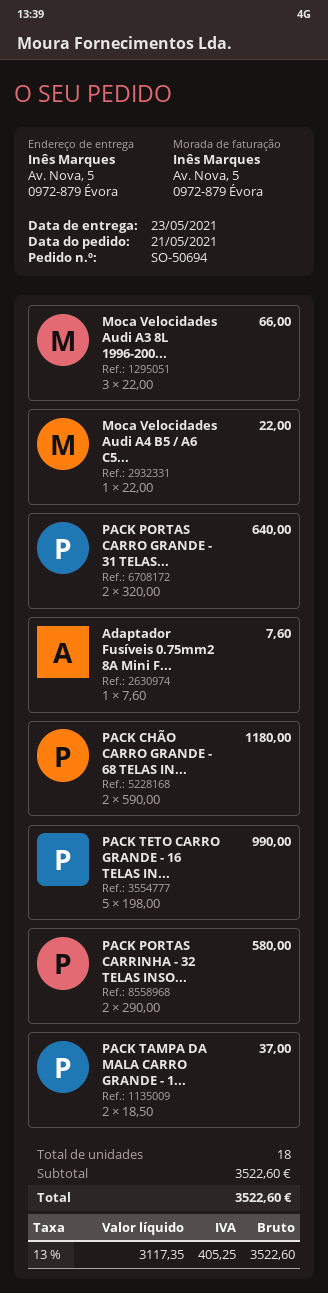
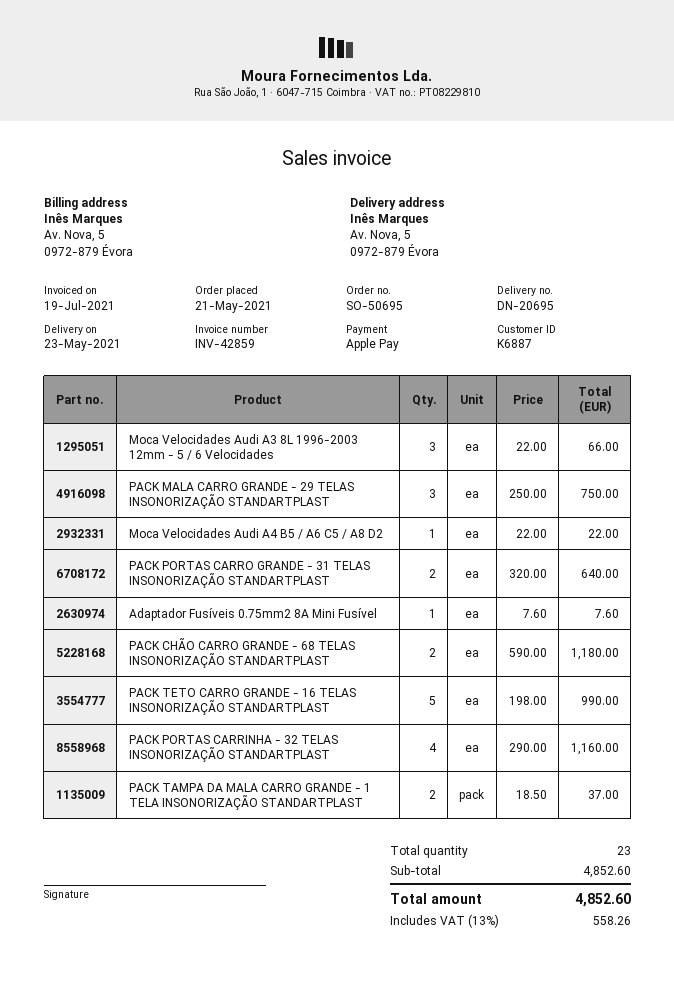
order number: SO-50694 -> SO-50695
PACK PORTAS CARRINHA - 32 TELAS INSO...: 2 x 290.00 = 580.00 -> 4 x 290.00 = 1160.00
PACK MALA CARRO GRANDE - 29 TELAS INSONORIZAÇÃO STANDARTPLAST: none -> 3 x 250.00 = 750.00
total quantity: 18 -> 23
subtotal: 3522.60 -> 4852.60
tax: 13% = 405.25 -> 13% = 558.26
total: 3522.60 -> 4852.60

